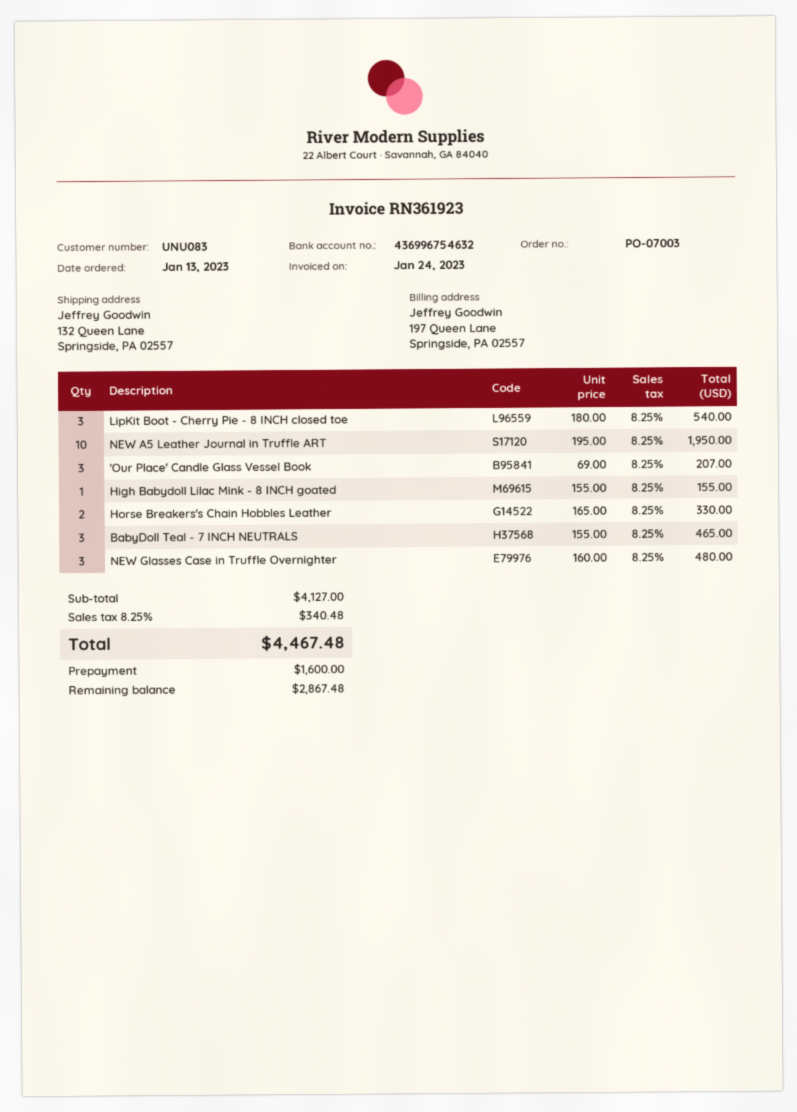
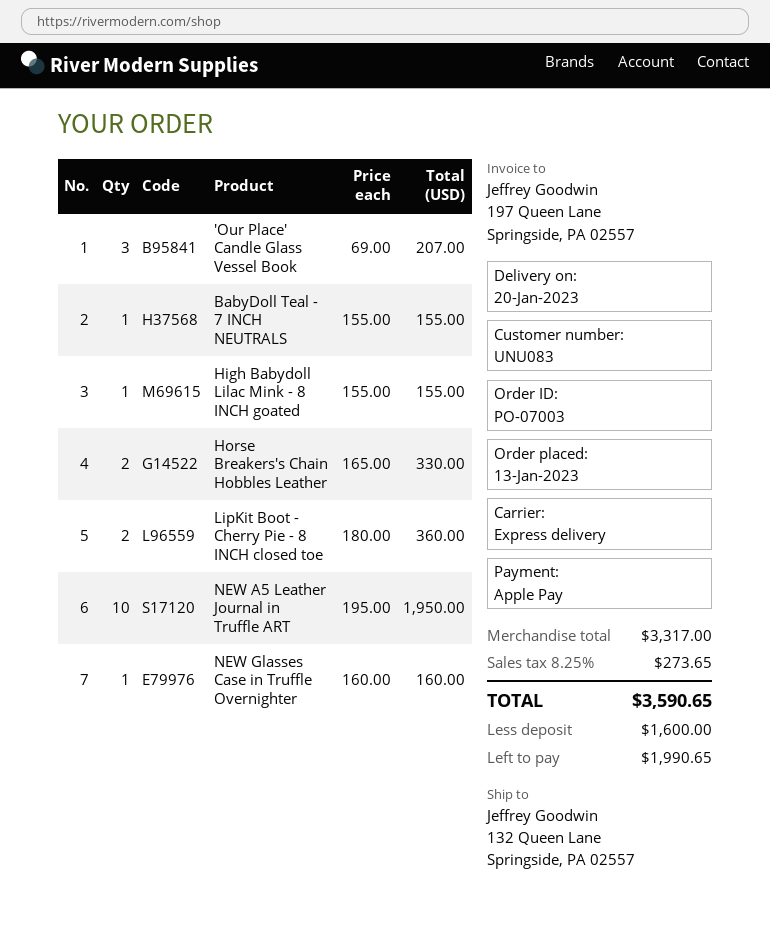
LipKit Boot - Cherry Pie - 8 INCH closed toe: 3 x 180.00 = 540.00 -> 2 x 180.00 = 360.00
BabyDoll Teal - 7 INCH NEUTRALS: 3 x 155.00 = 465.00 -> 1 x 155.00 = 155.00
NEW Glasses Case in Truffle Overnighter: 3 x 160.00 = 480.00 -> 1 x 160.00 = 160.00
subtotal: 4127.00 -> 3317.00
tax: 8.25% = 340.48 -> 8.25% = 273.65
total: 4467.48 -> 3590.65
balance: 2867.48 -> 1990.65

